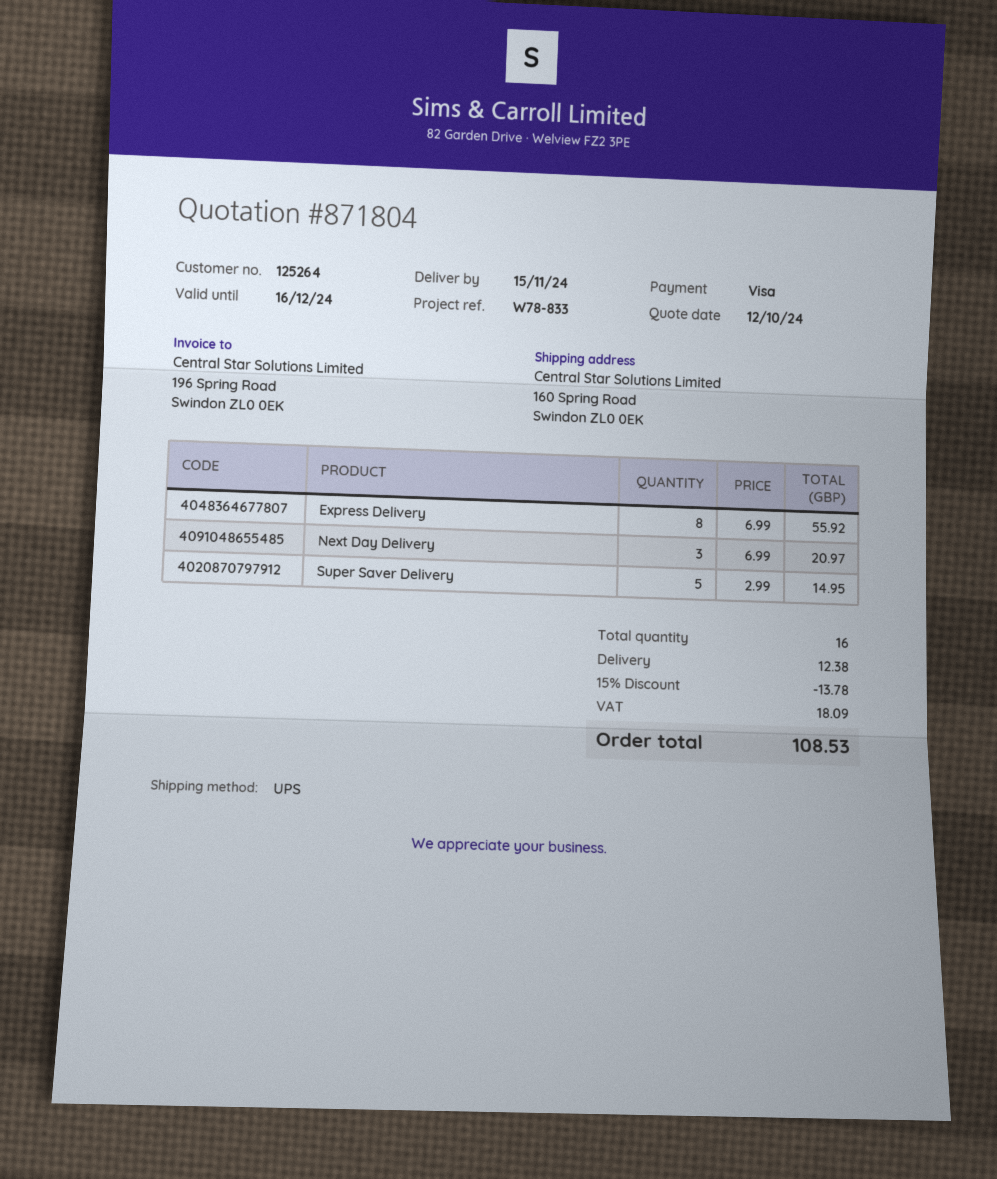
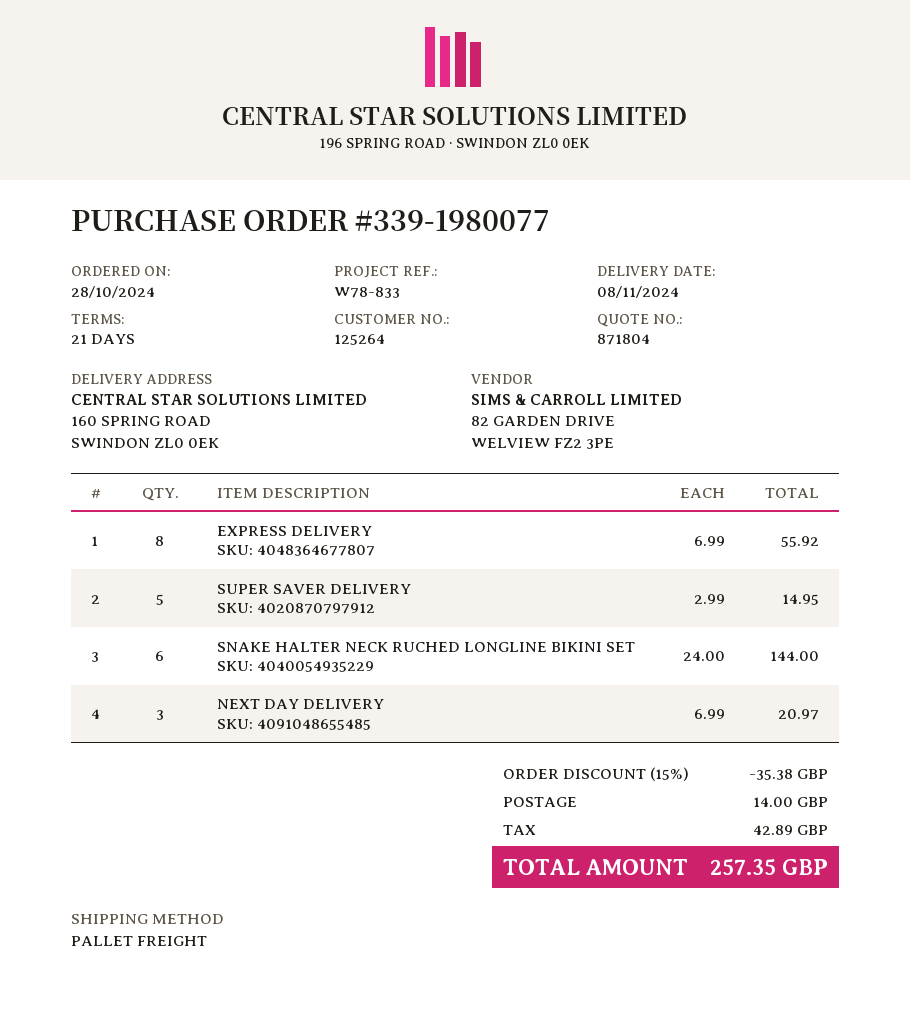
delivery date: 2024-11-15 -> 2024-11-08
shipping method: UPS -> pallet freight
SNAKE HALTER NECK RUCHED LONGLINE BIKINI SET: none -> 6 x 24.00 = 144.00
discount: 15% = 13.78 -> 15% = 35.38
shipping: 12.38 -> 14.00
tax: 18.09 -> 42.89
total: 108.53 -> 257.35

